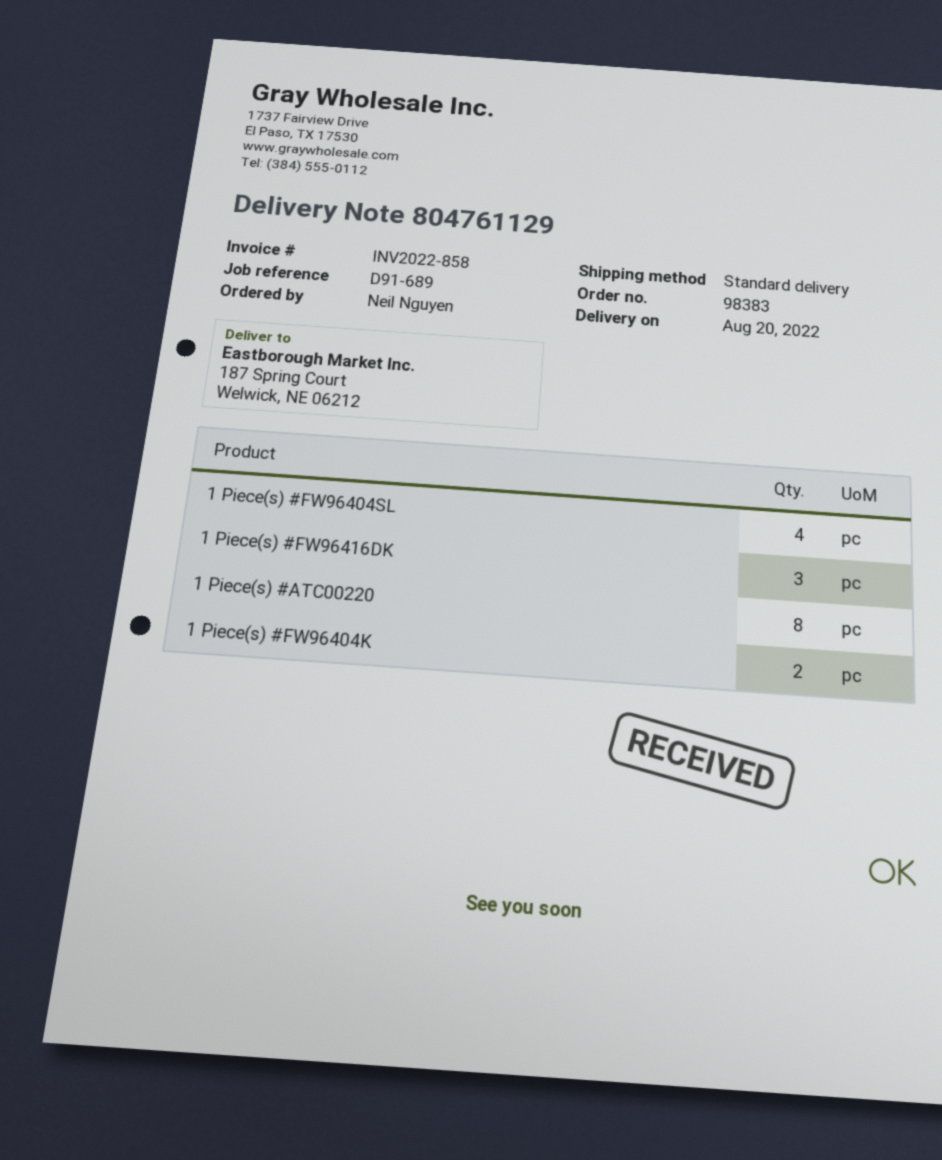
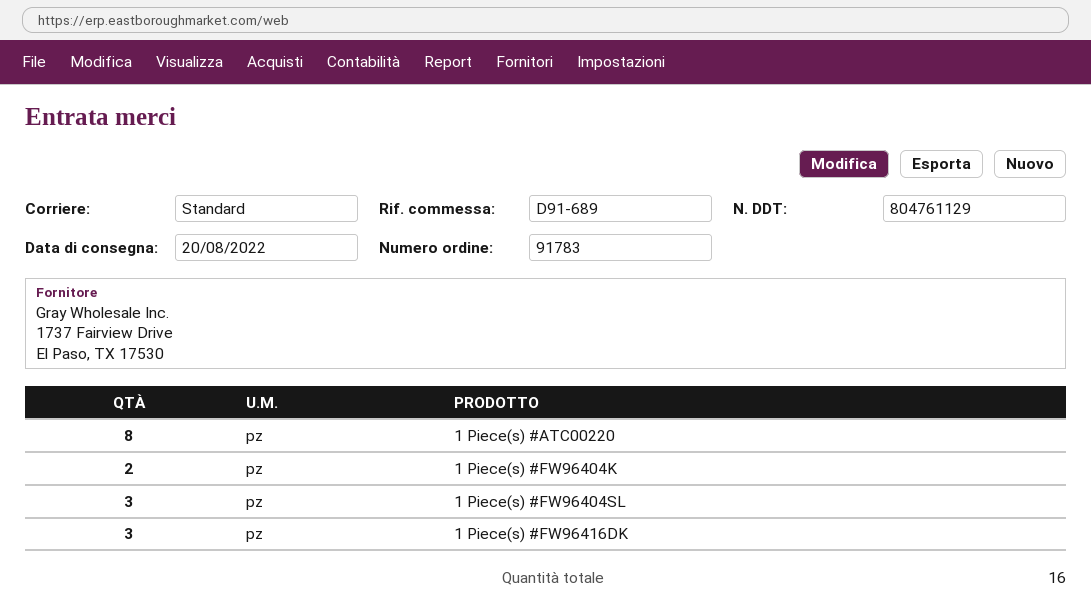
order number: 98383 -> 91783
1 Piece(s) #FW96404SL: 4 -> 3

